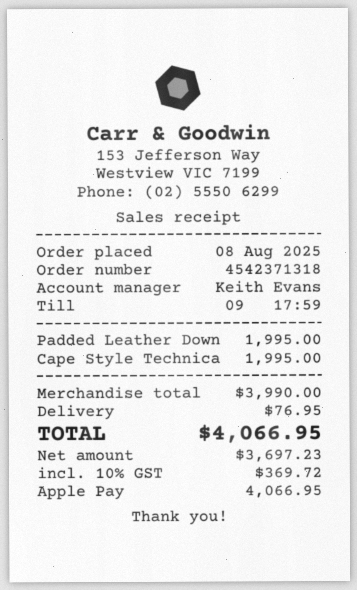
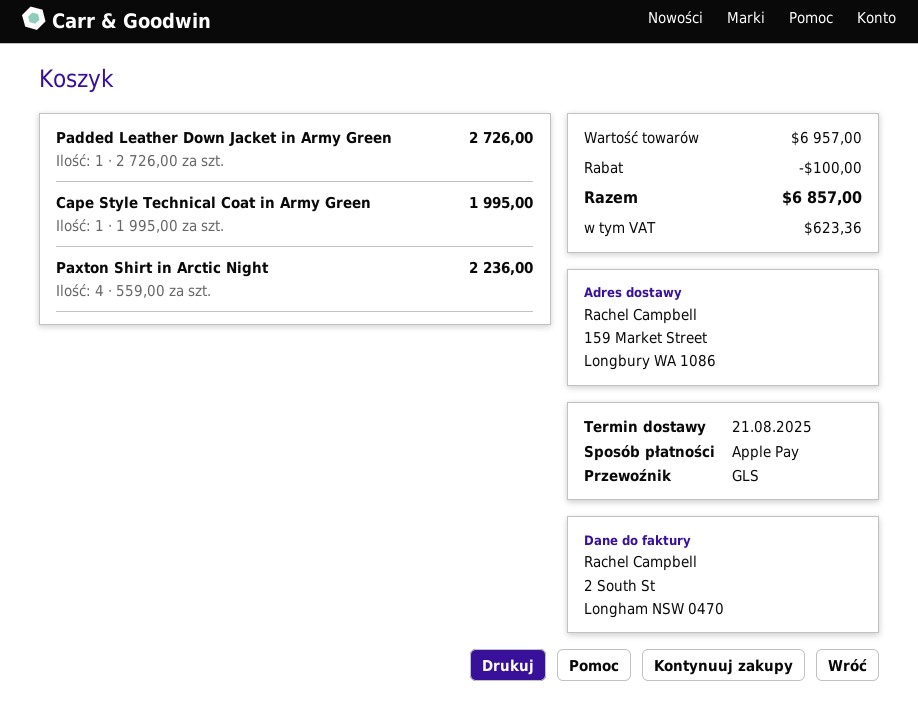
Padded Leather Down: 1 x 1995.00 = 1995.00 -> 1 x 2726.00 = 2726.00
Paxton Shirt in Arctic Night: none -> 4 x 559.00 = 2236.00
subtotal: 3990.00 -> 6957.00
discount: none -> 100.00
shipping: 76.95 -> none
tax: 369.72 -> 623.36
total: 4066.95 -> 6857.00

